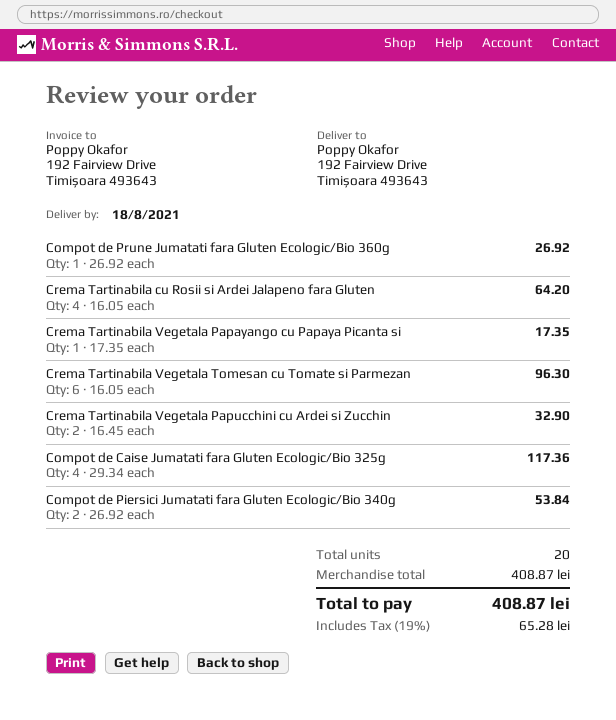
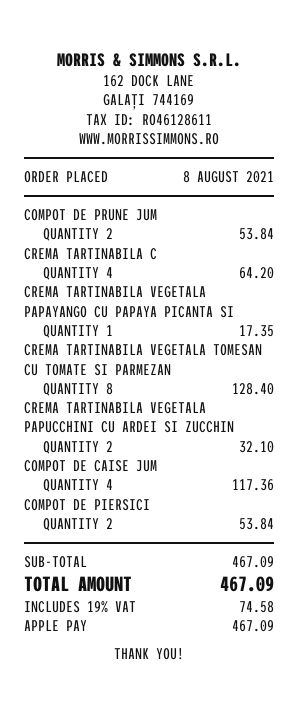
Compot de Prune Jumatati fara Gluten Ecologic/Bio 360g: 1 for 26.92 -> 2 for 53.84
Crema Tartinabila Vegetala Tomesan cu Tomate si Parmezan: 6 for 96.30 -> 8 for 128.40
Crema Tartinabila Vegetala Papucchini cu Ardei si Zucchin: 2 for 32.90 -> 2 for 32.10
subtotal: 408.87 -> 467.09
tax: 19% = 65.28 -> 19% = 74.58
total: 408.87 -> 467.09

